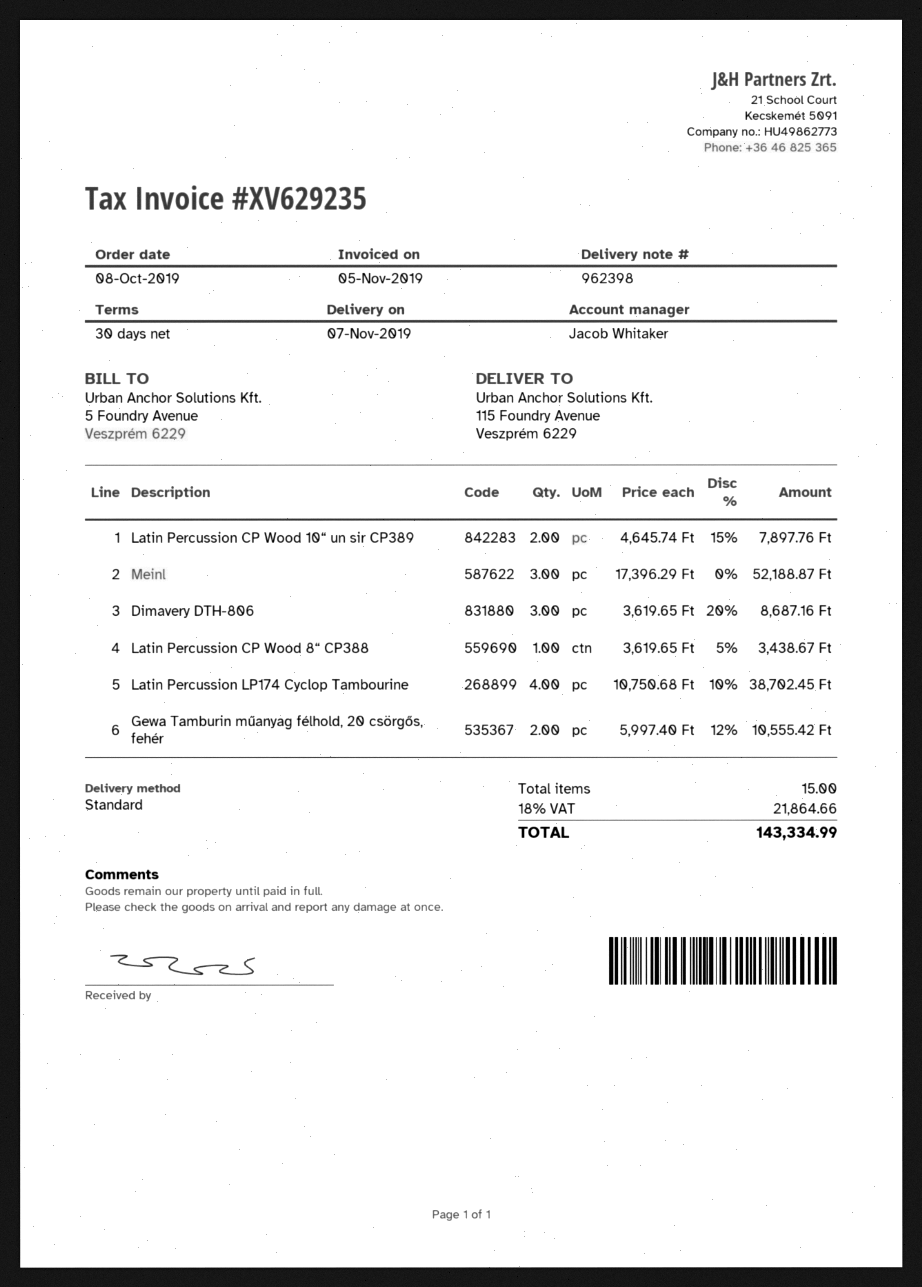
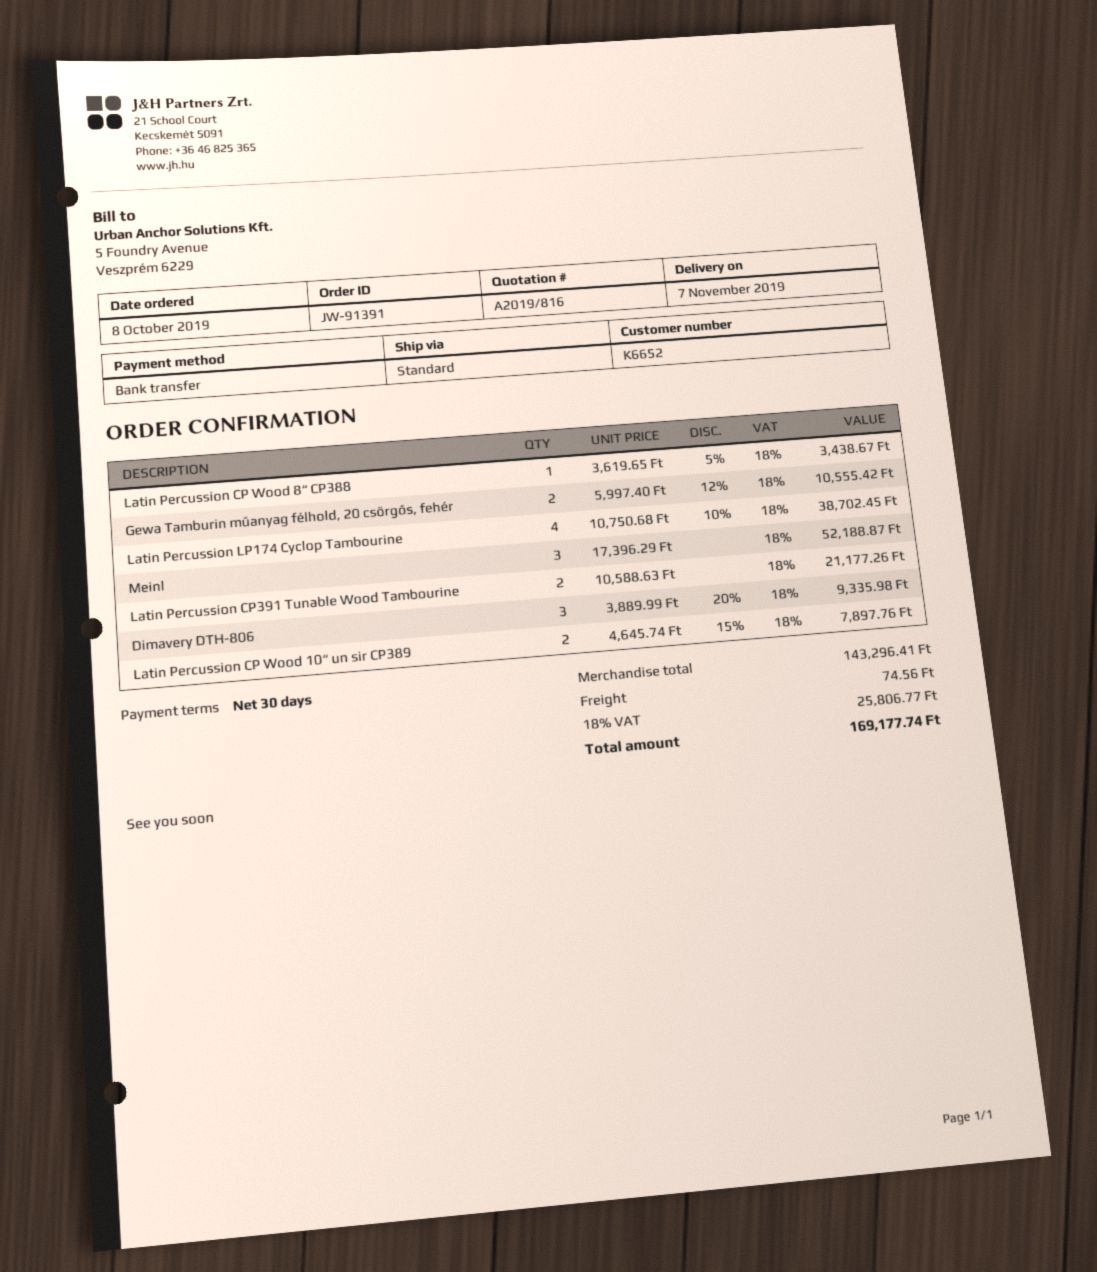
Dimavery DTH-806: 3 x 3619.65 - 20% = 8687.16 -> 3 x 3889.99 - 20% = 9335.98
Latin Percussion CP391 Tunable Wood Tambourine: none -> 2 x 10588.63 = 21177.26
shipping: none -> 74.56
tax: 18% = 21864.66 -> 18% = 25806.77
total: 143334.99 -> 169177.74

